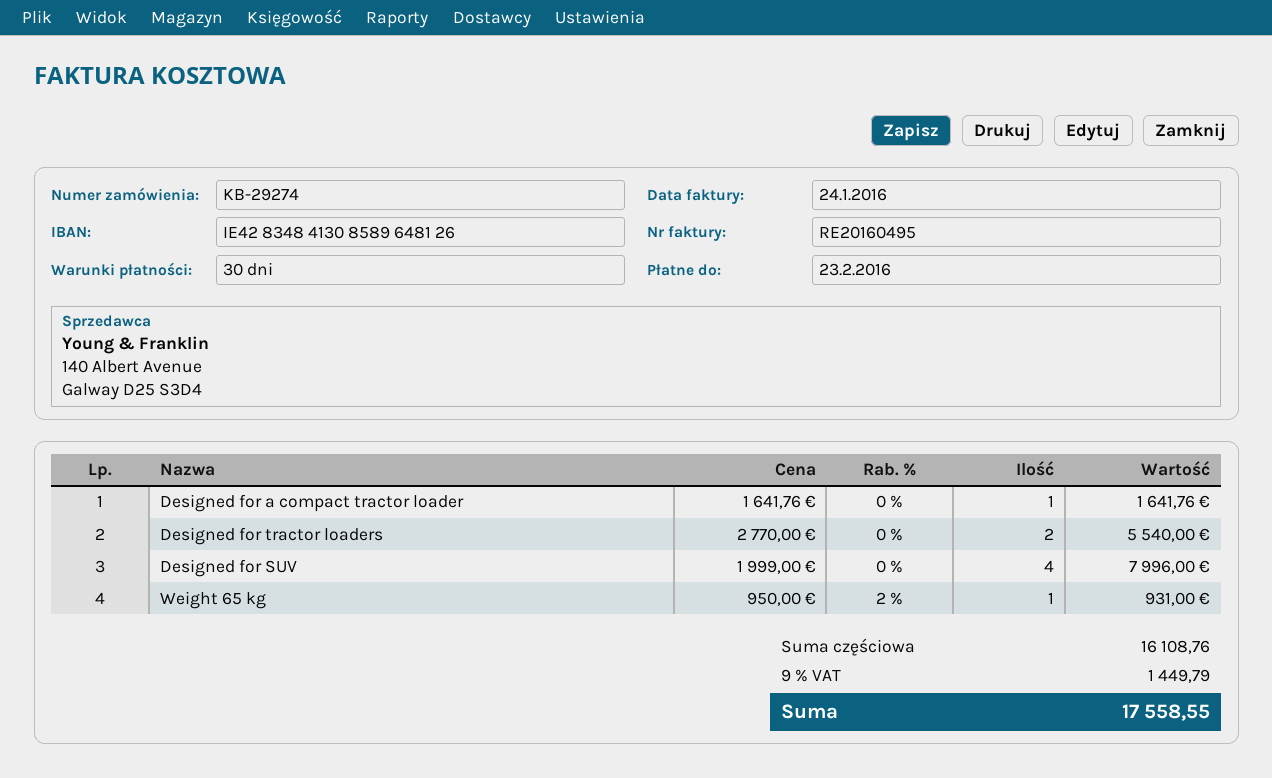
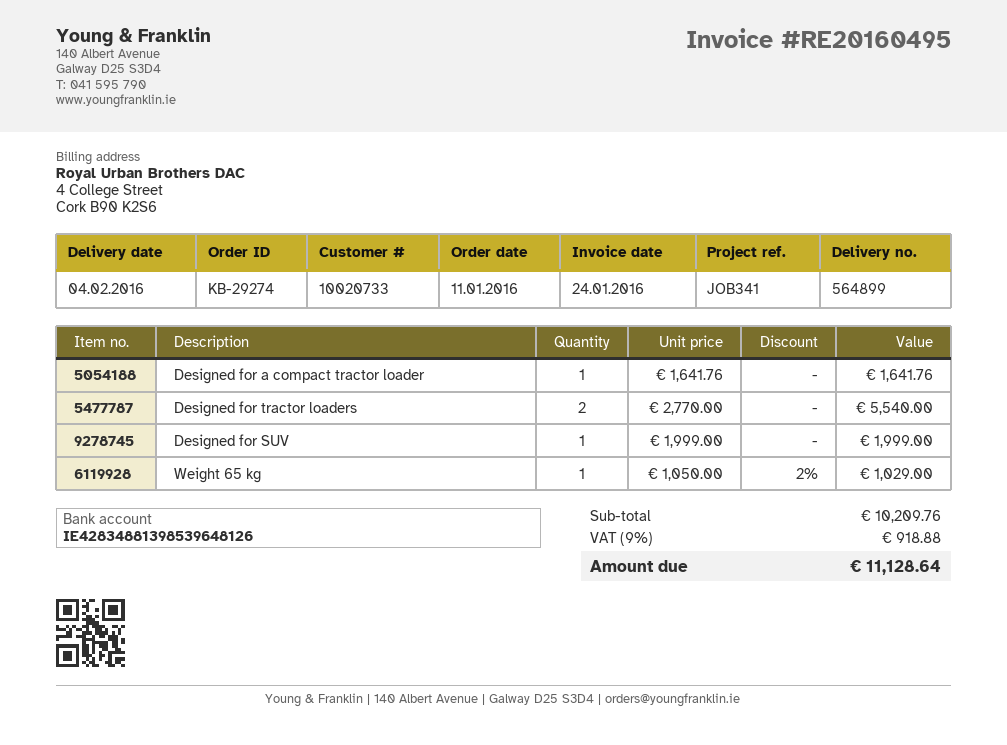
bank account: IE42834841308589648126 -> IE42834881398539648126
Designed for SUV: 4 x 1999.00 = 7996.00 -> 1 x 1999.00 = 1999.00
Weight 65 kg: 1 x 950.00 - 2% = 931.00 -> 1 x 1050.00 - 2% = 1029.00
subtotal: 16108.76 -> 10209.76
tax: 9% = 1449.79 -> 9% = 918.88
total: 17558.55 -> 11128.64

